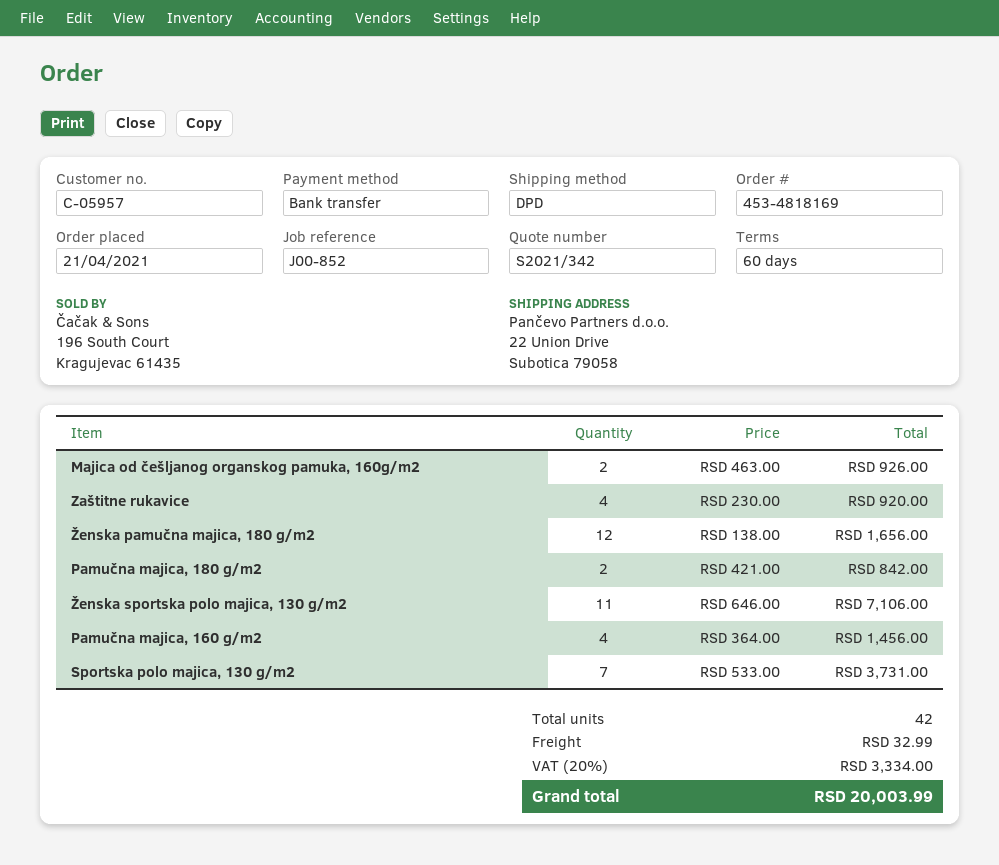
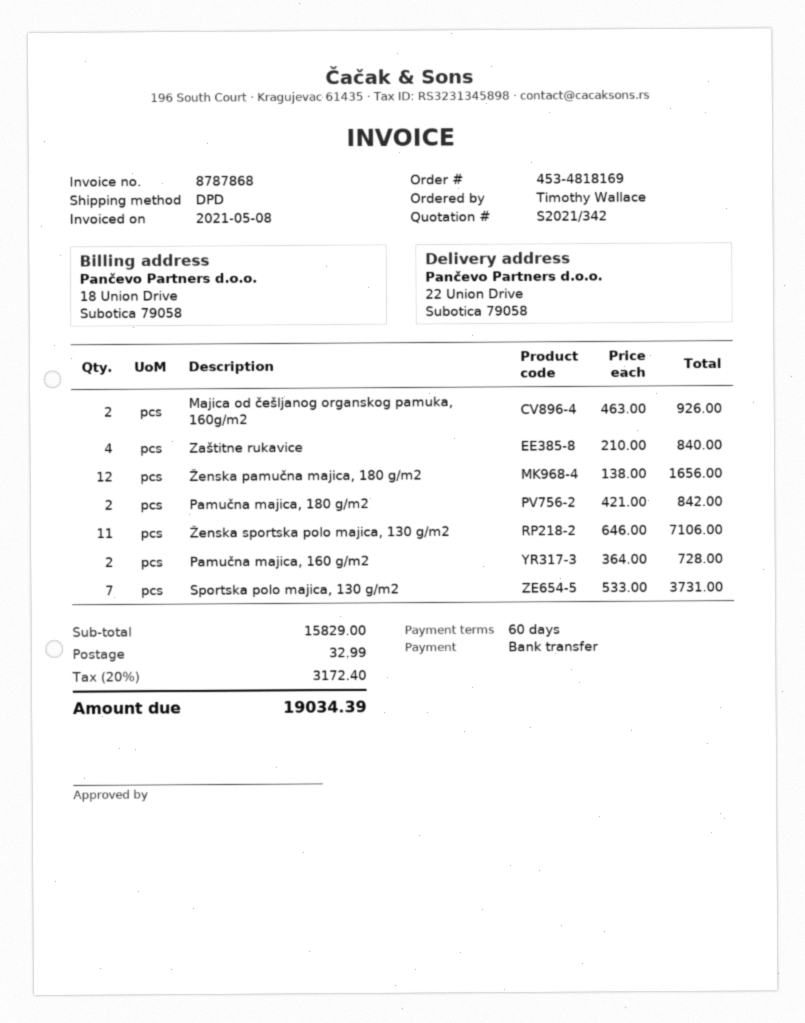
Zaštitne rukavice: 4 x 230.00 = 920.00 -> 4 x 210.00 = 840.00
Pamučna majica, 160 g/m2: 4 x 364.00 = 1456.00 -> 2 x 364.00 = 728.00
tax: 20% = 3334.00 -> 20% = 3172.40
total: 20003.99 -> 19034.39

